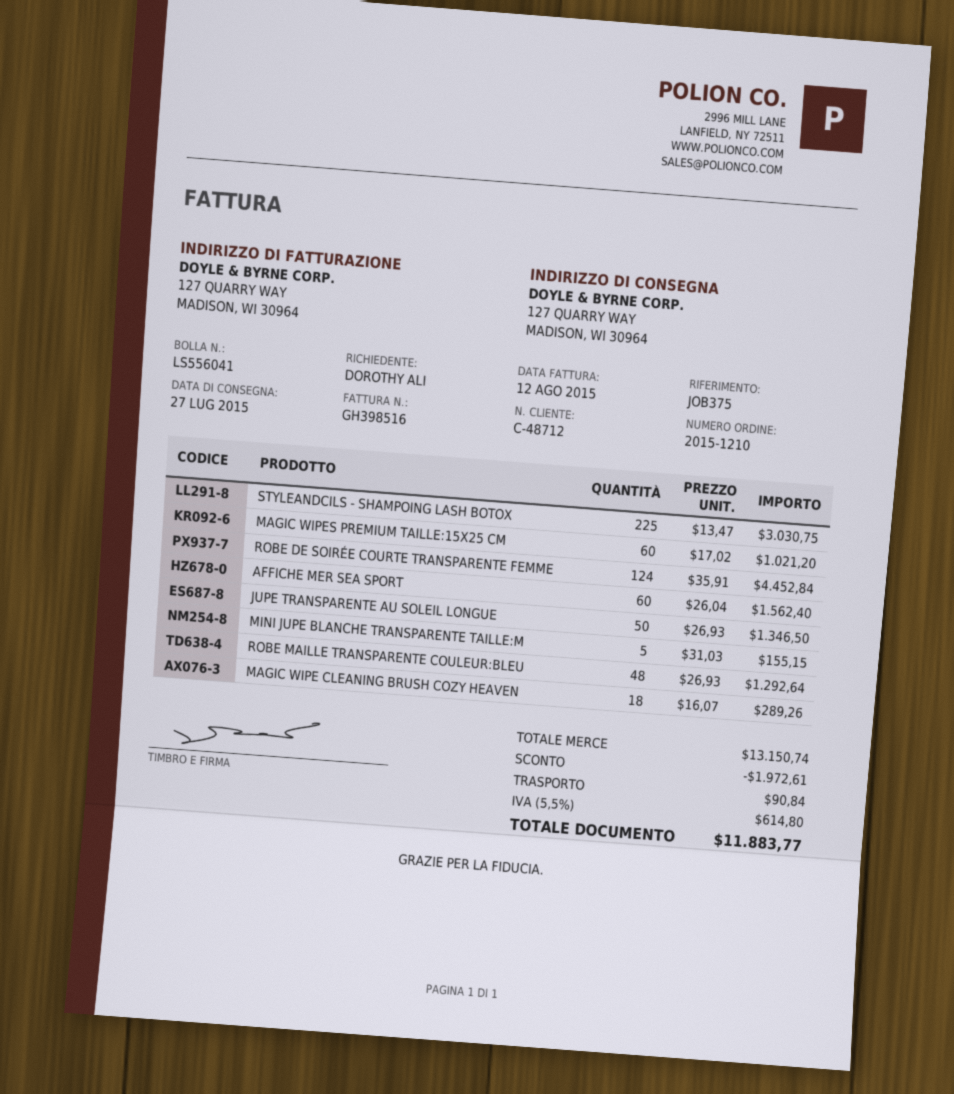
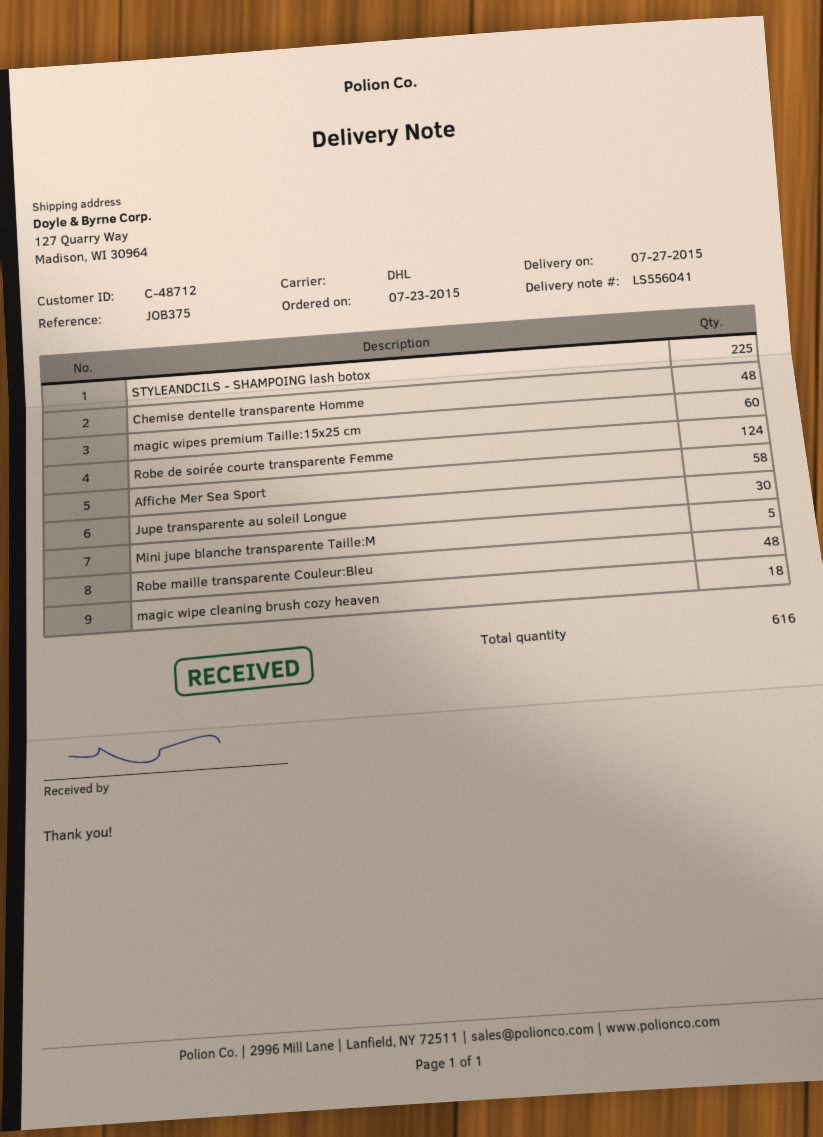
AFFICHE MER SEA SPORT: 60 -> 58
JUPE TRANSPARENTE AU SOLEIL LONGUE: 50 -> 30
Chemise dentelle transparente Homme: none -> 48

